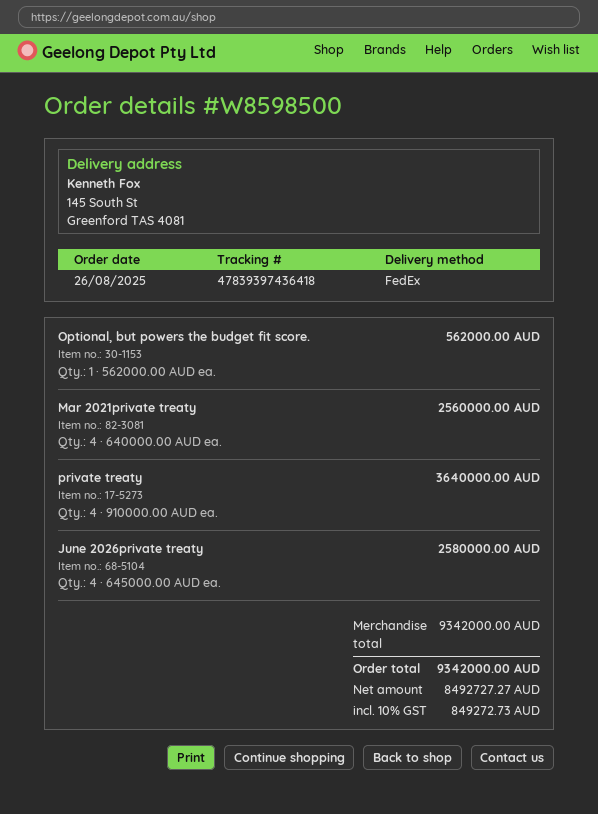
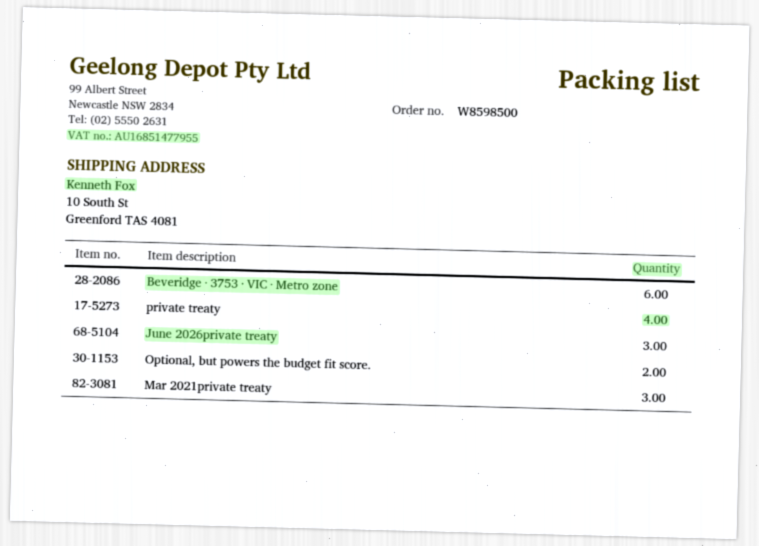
ship to: 145 South St, Greenford TAS 4081 -> 10 South St, Greenford TAS 4081
Optional, but powers the budget fit score.: 1 -> 2
Mar 2021private treaty: 4 -> 3
June 2026private treaty: 4 -> 3
Beveridge · 3753 · VIC · Metro zone: none -> 6

